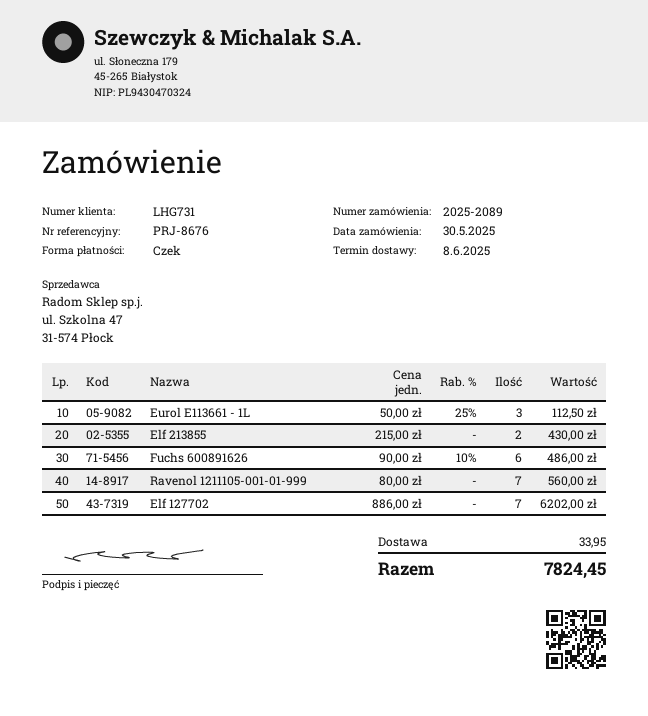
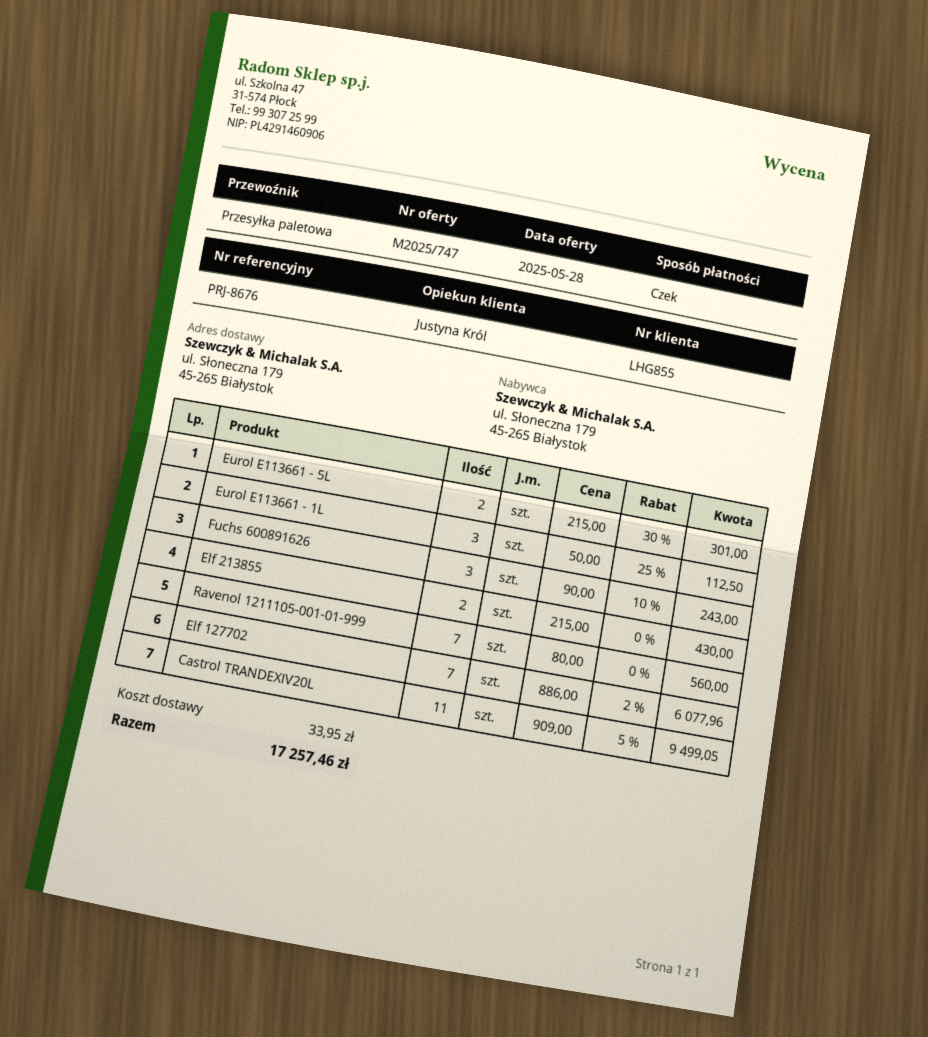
customer number: LHG731 -> LHG855
Fuchs 600891626: 6 x 90.00 - 10% = 486.00 -> 3 x 90.00 - 10% = 243.00
Elf 127702: 7 x 886.00 = 6202.00 -> 7 x 886.00 - 2% = 6077.96
Eurol E113661 - 5L: none -> 2 x 215.00 - 30% = 301.00
Castrol TRANDEXIV20L: none -> 11 x 909.00 - 5% = 9499.05
total: 7824.45 -> 17257.46

